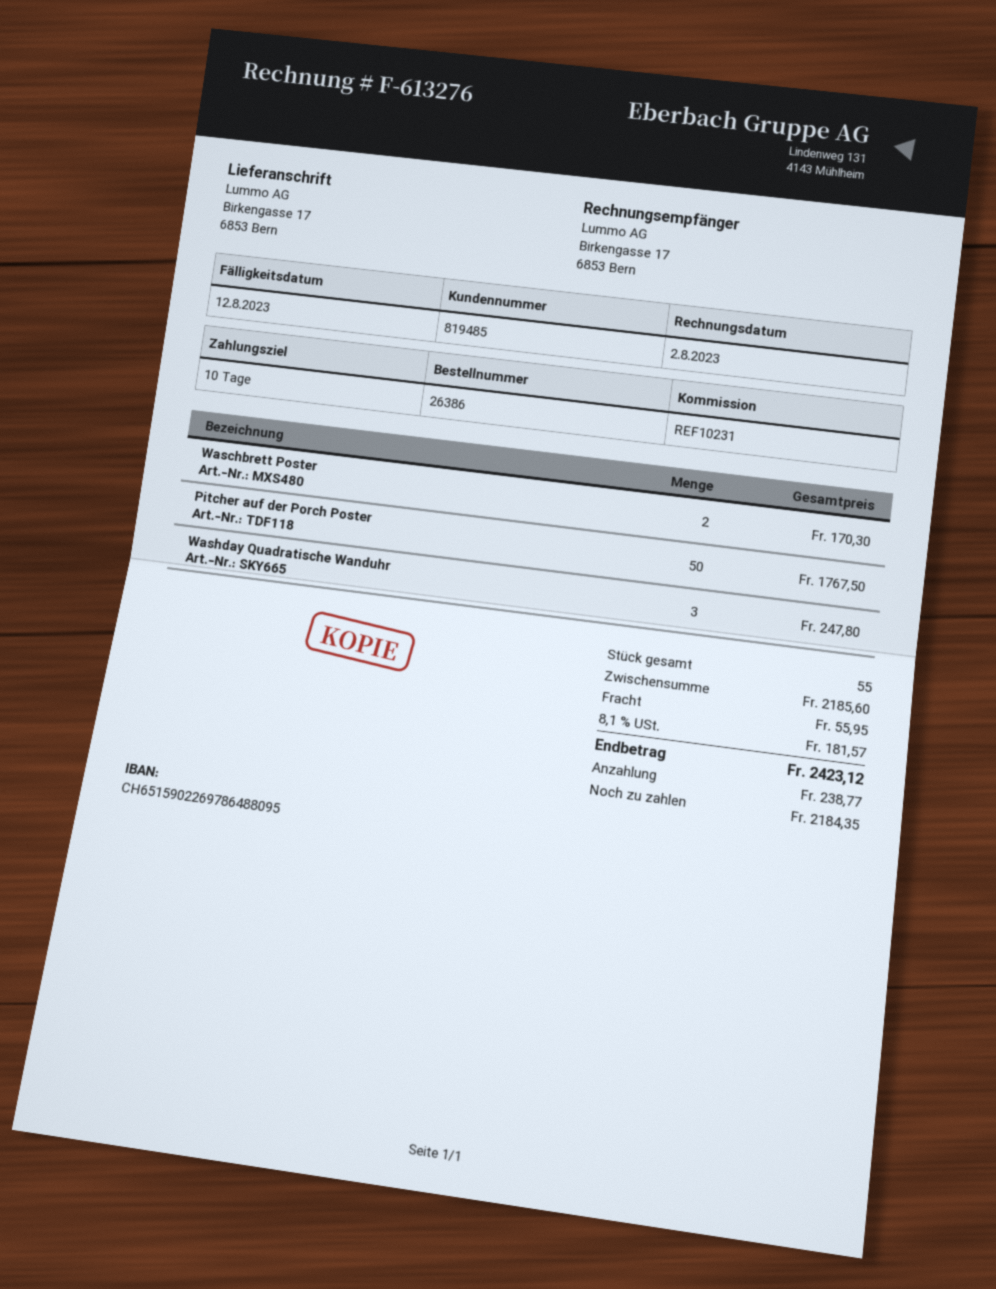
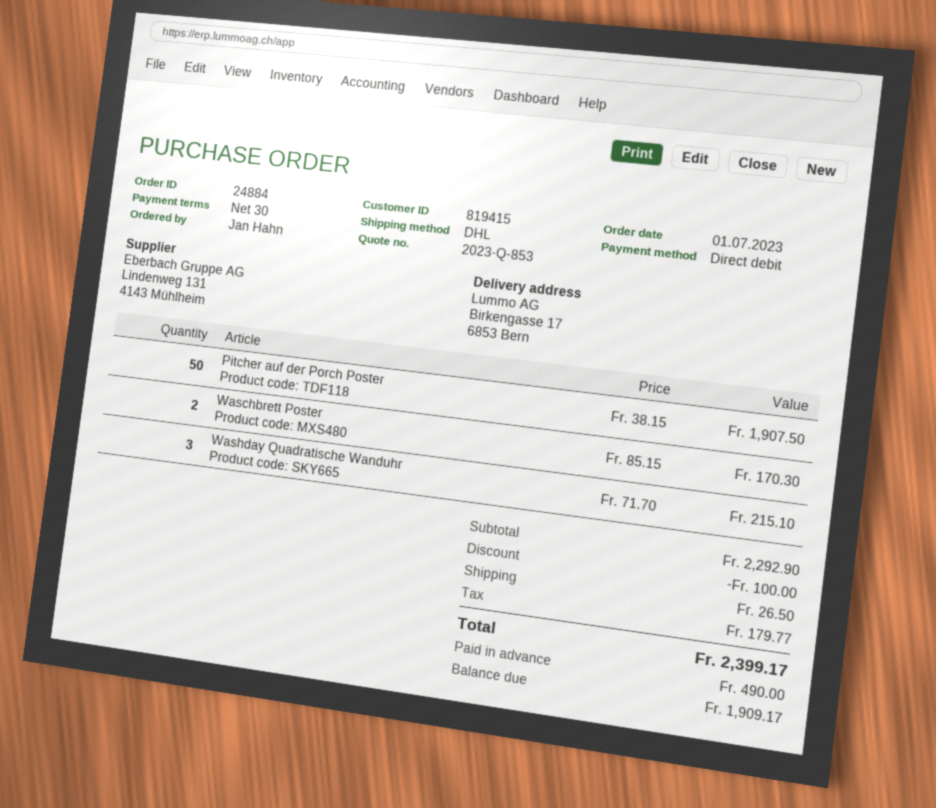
order number: 26386 -> 24884
payment terms: 10 days -> 30 days
customer number: 819485 -> 819415
Pitcher auf der Porch Poster: 50 for 1767.50 -> 50 for 1907.50
Washday Quadratische Wanduhr: 3 for 247.80 -> 3 for 215.10
subtotal: 2185.60 -> 2292.90
discount: none -> 100.00
shipping: 55.95 -> 26.50
tax: 181.57 -> 179.77
total: 2423.12 -> 2399.17
deposit: 238.77 -> 490.00
balance: 2184.35 -> 1909.17

